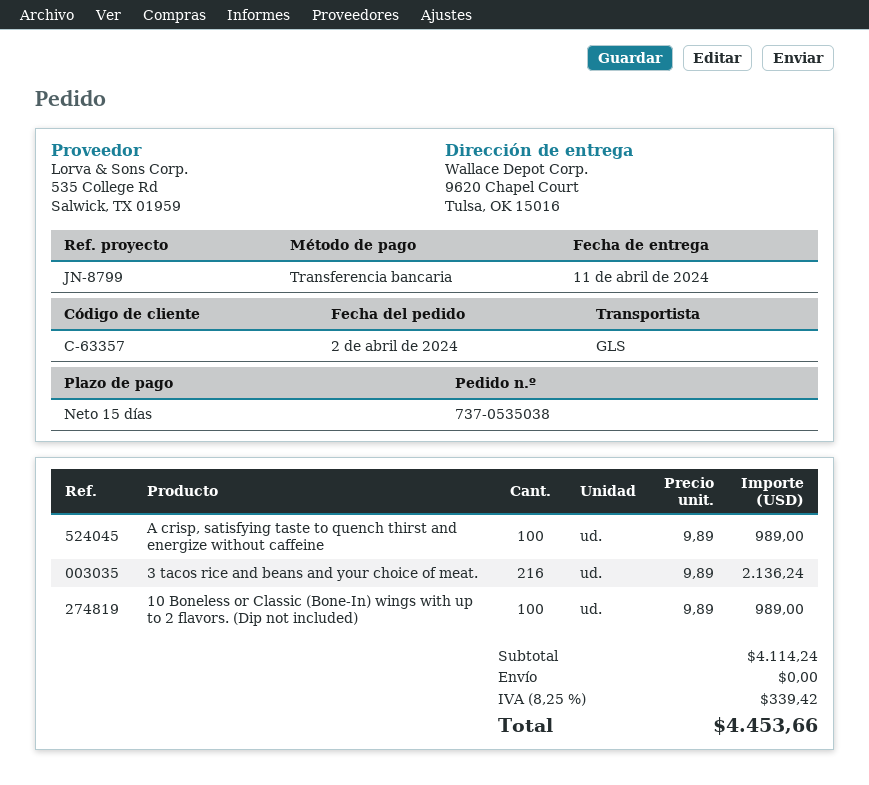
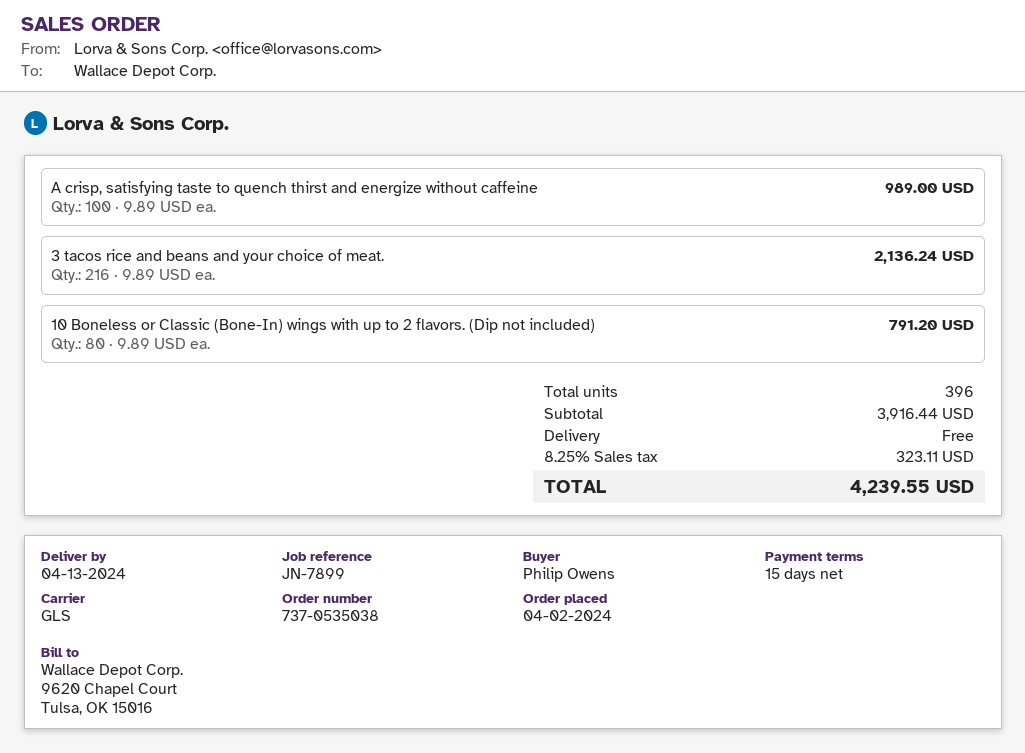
delivery date: 2024-04-11 -> 2024-04-13
reference: JN-8799 -> JN-7899
10 Boneless or Classic (Bone-In) wings with up to 2 flavors. (Dip not included): 100 x 9.89 = 989.00 -> 80 x 9.89 = 791.20
subtotal: 4114.24 -> 3916.44
tax: 8.25% = 339.42 -> 8.25% = 323.11
total: 4453.66 -> 4239.55

